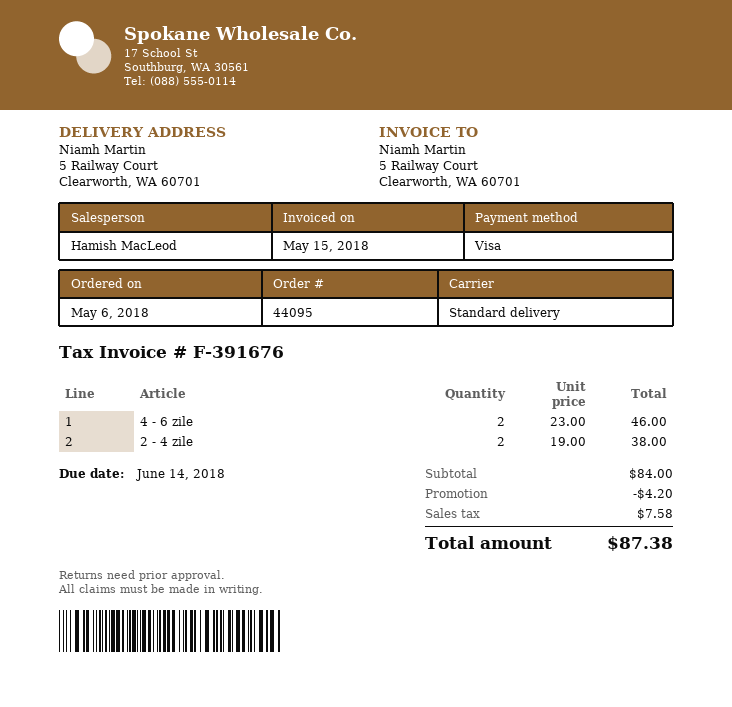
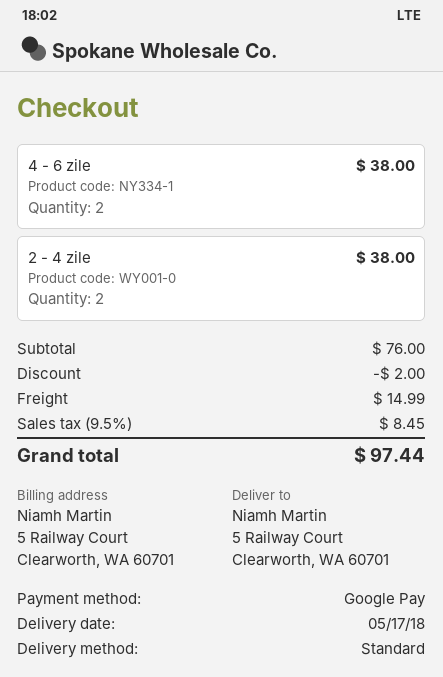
payment method: Visa -> Google Pay
4 - 6 zile: 2 for 46.00 -> 2 for 38.00
subtotal: 84.00 -> 76.00
discount: 4.20 -> 2.00
shipping: none -> 14.99
tax: 7.58 -> 8.45
total: 87.38 -> 97.44

